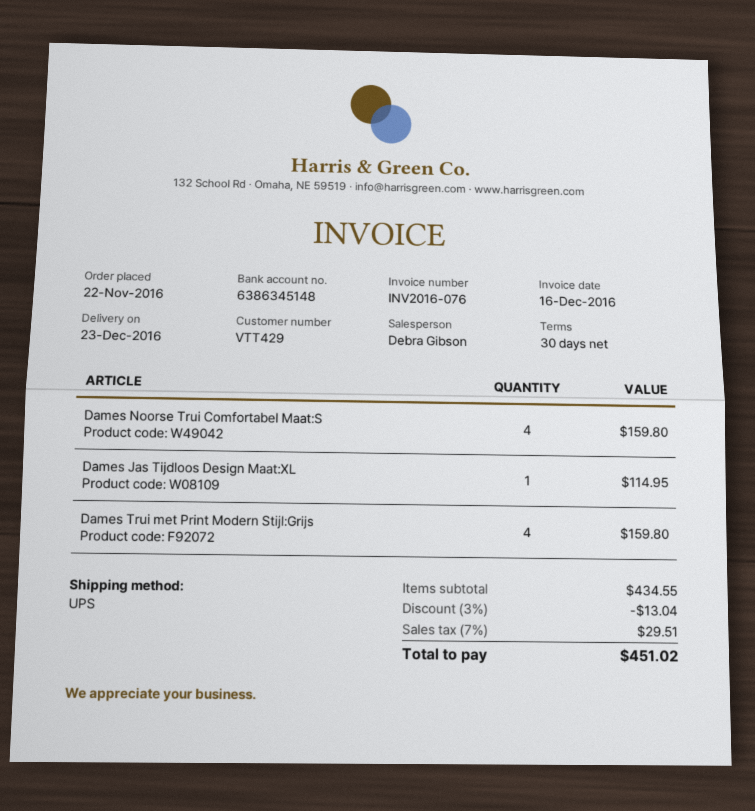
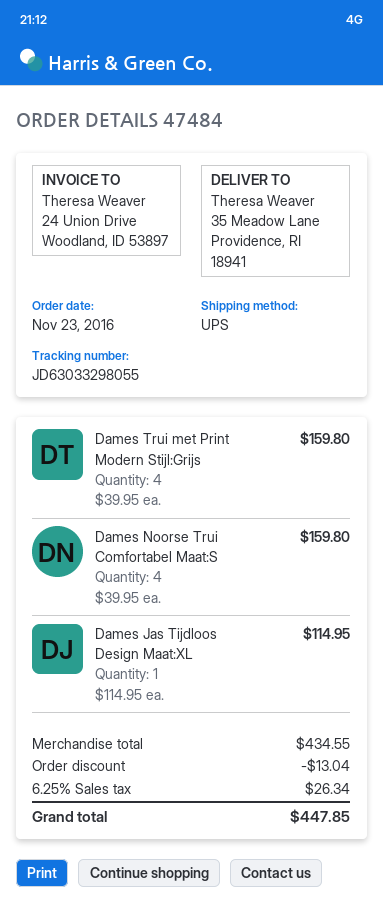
order date: 2016-11-22 -> 2016-11-23
tax: 7% = 29.51 -> 6.25% = 26.34
total: 451.02 -> 447.85

